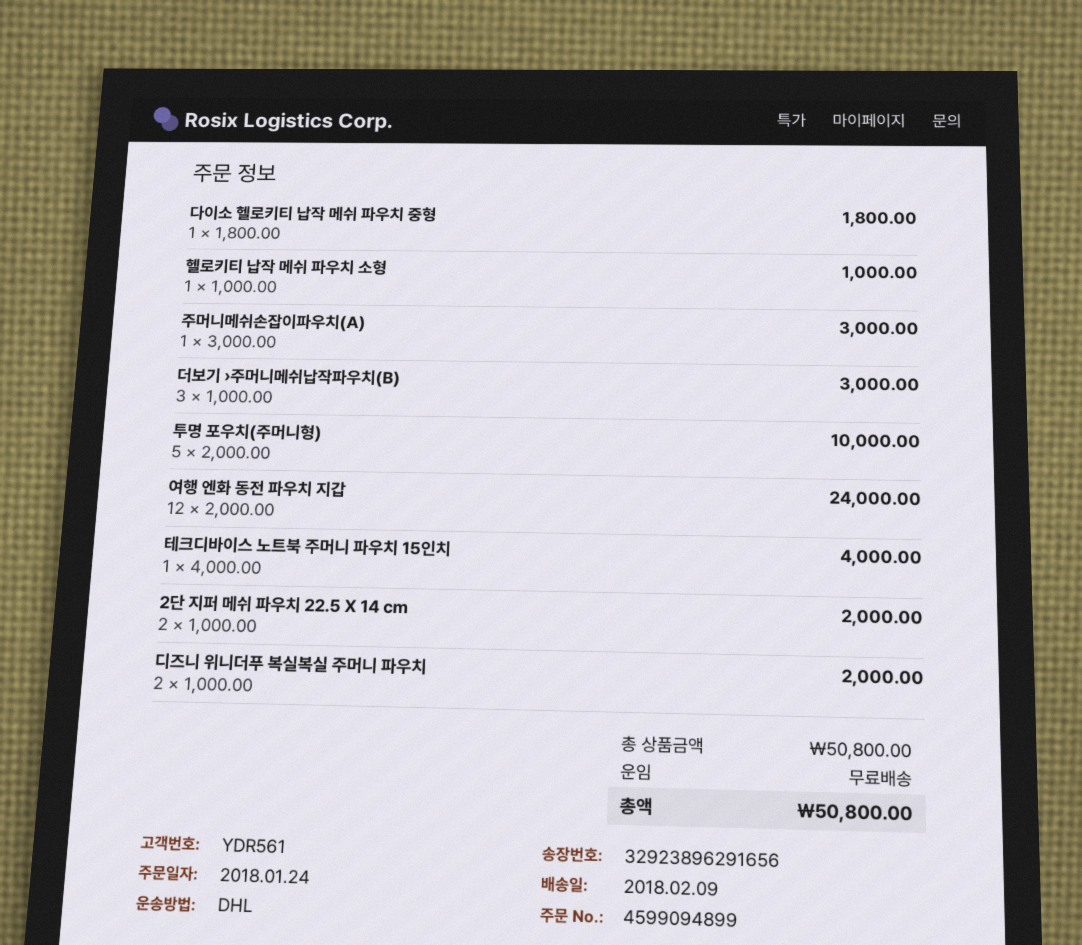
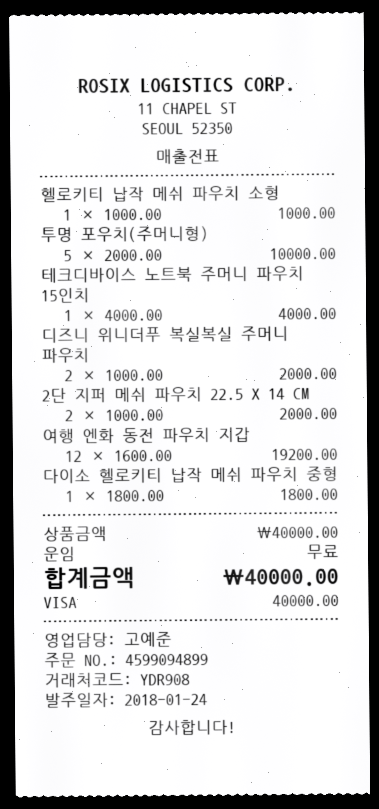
customer number: YDR561 -> YDR908
주머니메쉬손잡이파우치(A): 1 x 3000.00 = 3000.00 -> none
더보기 ›주머니메쉬납작파우치(B): 3 x 1000.00 = 3000.00 -> none
여행 엔화 동전 파우치 지갑: 12 x 2000.00 = 24000.00 -> 12 x 1600.00 = 19200.00
subtotal: 50800.00 -> 40000.00
total: 50800.00 -> 40000.00

